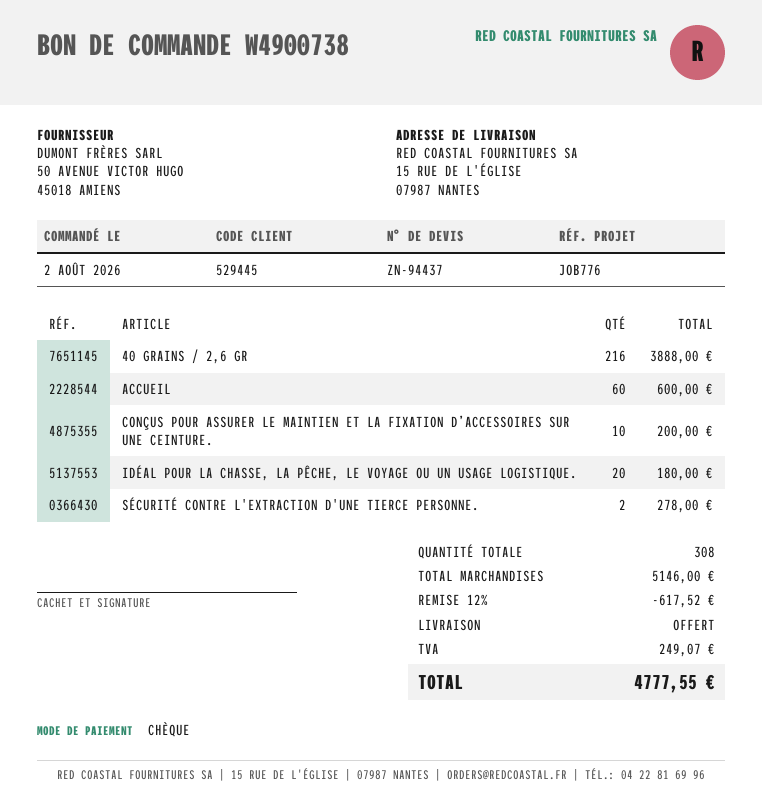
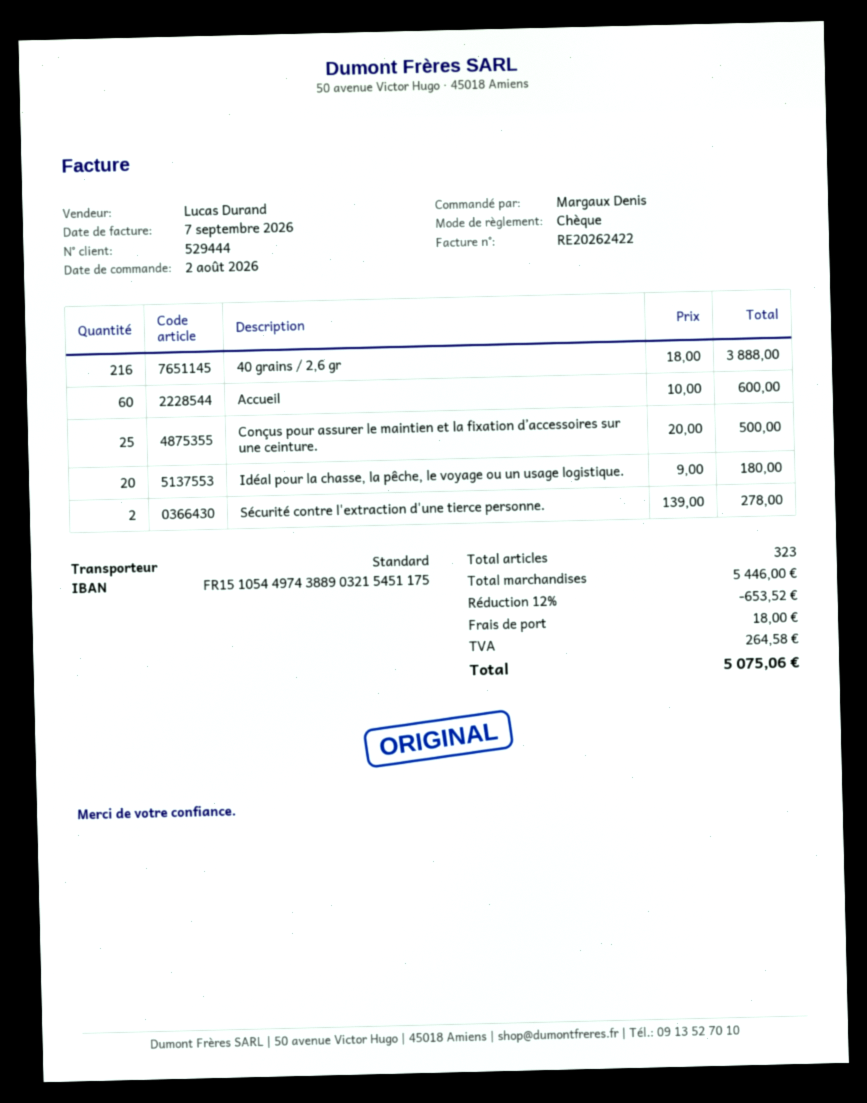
customer number: 529445 -> 529444
CONÇUS POUR ASSURER LE MAINTIEN ET LA FIXATION D’ACCESSOIRES SUR UNE CEINTURE.: 10 for 200.00 -> 25 for 500.00
total quantity: 308 -> 323
subtotal: 5146.00 -> 5446.00
discount: 12% = 617.52 -> 12% = 653.52
shipping: 0.00 -> 18.00
tax: 249.07 -> 264.58
total: 4777.55 -> 5075.06

